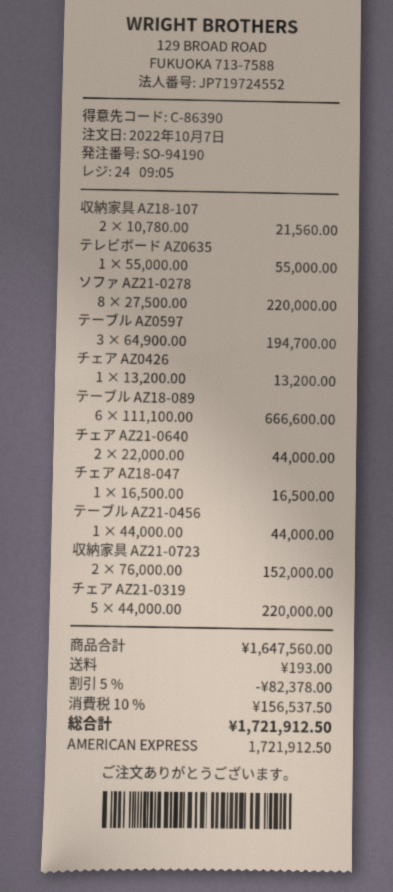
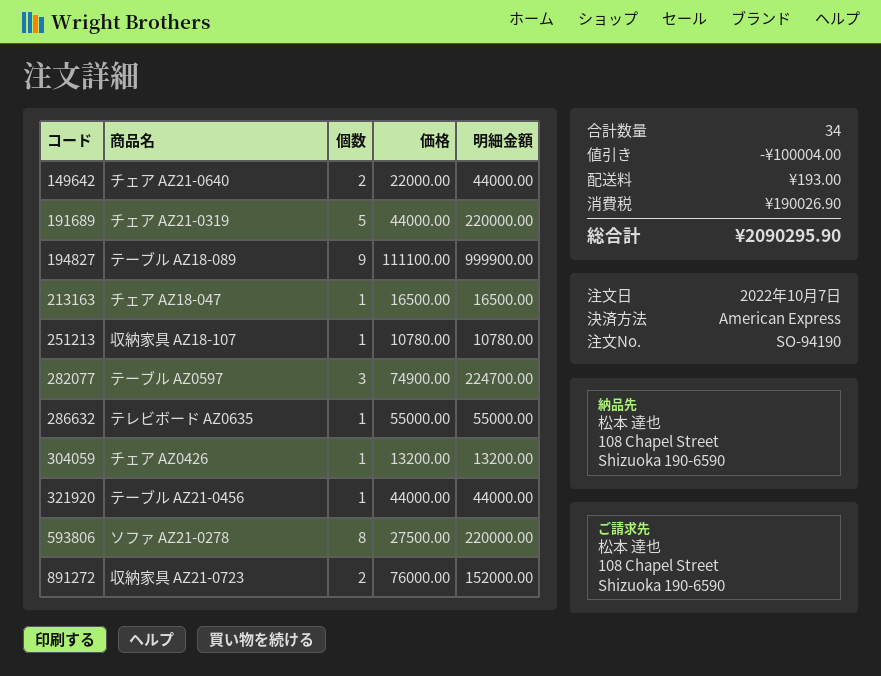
収納家具 AZ18-107: 2 x 10780.00 = 21560.00 -> 1 x 10780.00 = 10780.00
テーブル AZ0597: 3 x 64900.00 = 194700.00 -> 3 x 74900.00 = 224700.00
テーブル AZ18-089: 6 x 111100.00 = 666600.00 -> 9 x 111100.00 = 999900.00
discount: 82378.00 -> 100004.00
tax: 156537.50 -> 190026.90
total: 1721912.50 -> 2090295.90

